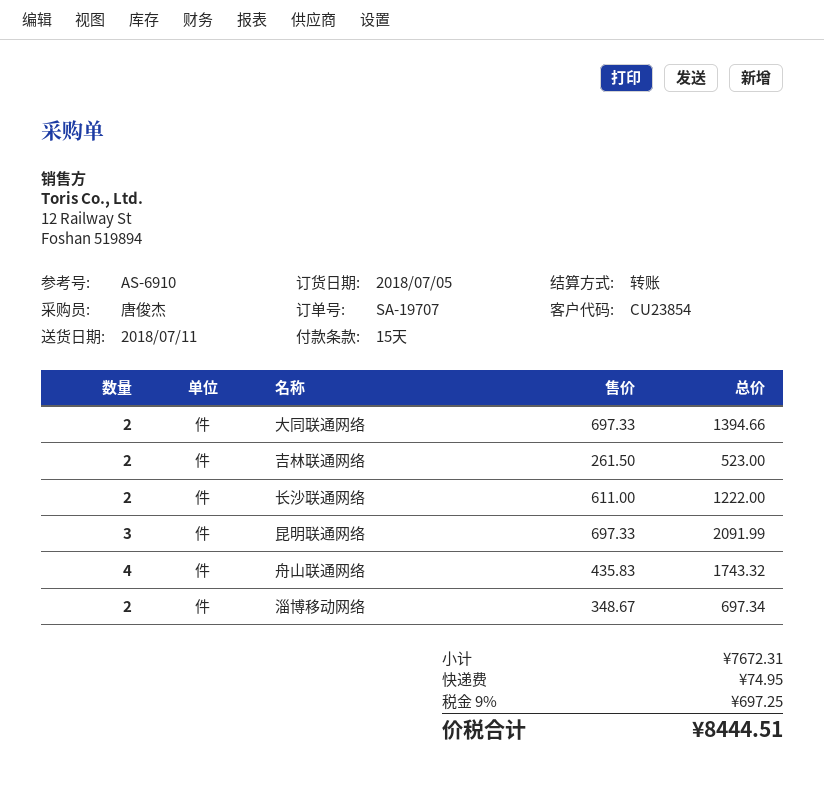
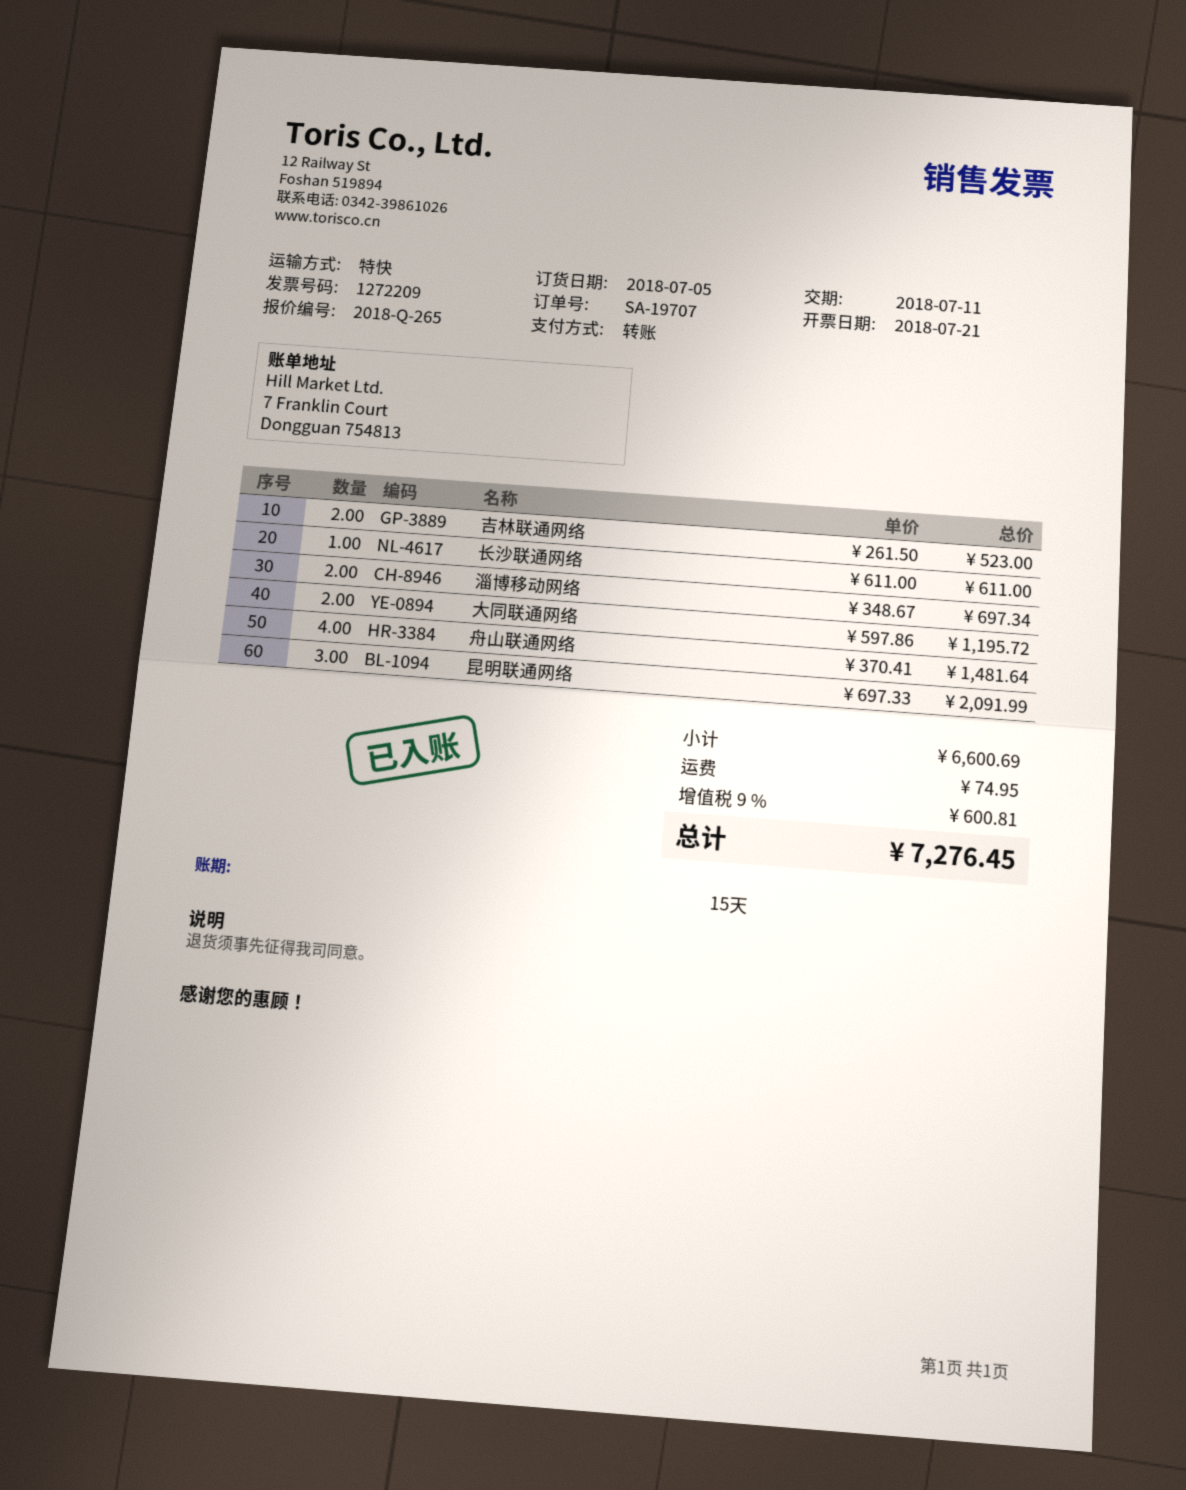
大同联通网络: 2 x 697.33 = 1394.66 -> 2 x 597.86 = 1195.72
长沙联通网络: 2 x 611.00 = 1222.00 -> 1 x 611.00 = 611.00
舟山联通网络: 4 x 435.83 = 1743.32 -> 4 x 370.41 = 1481.64
subtotal: 7672.31 -> 6600.69
tax: 9% = 697.25 -> 9% = 600.81
total: 8444.51 -> 7276.45

